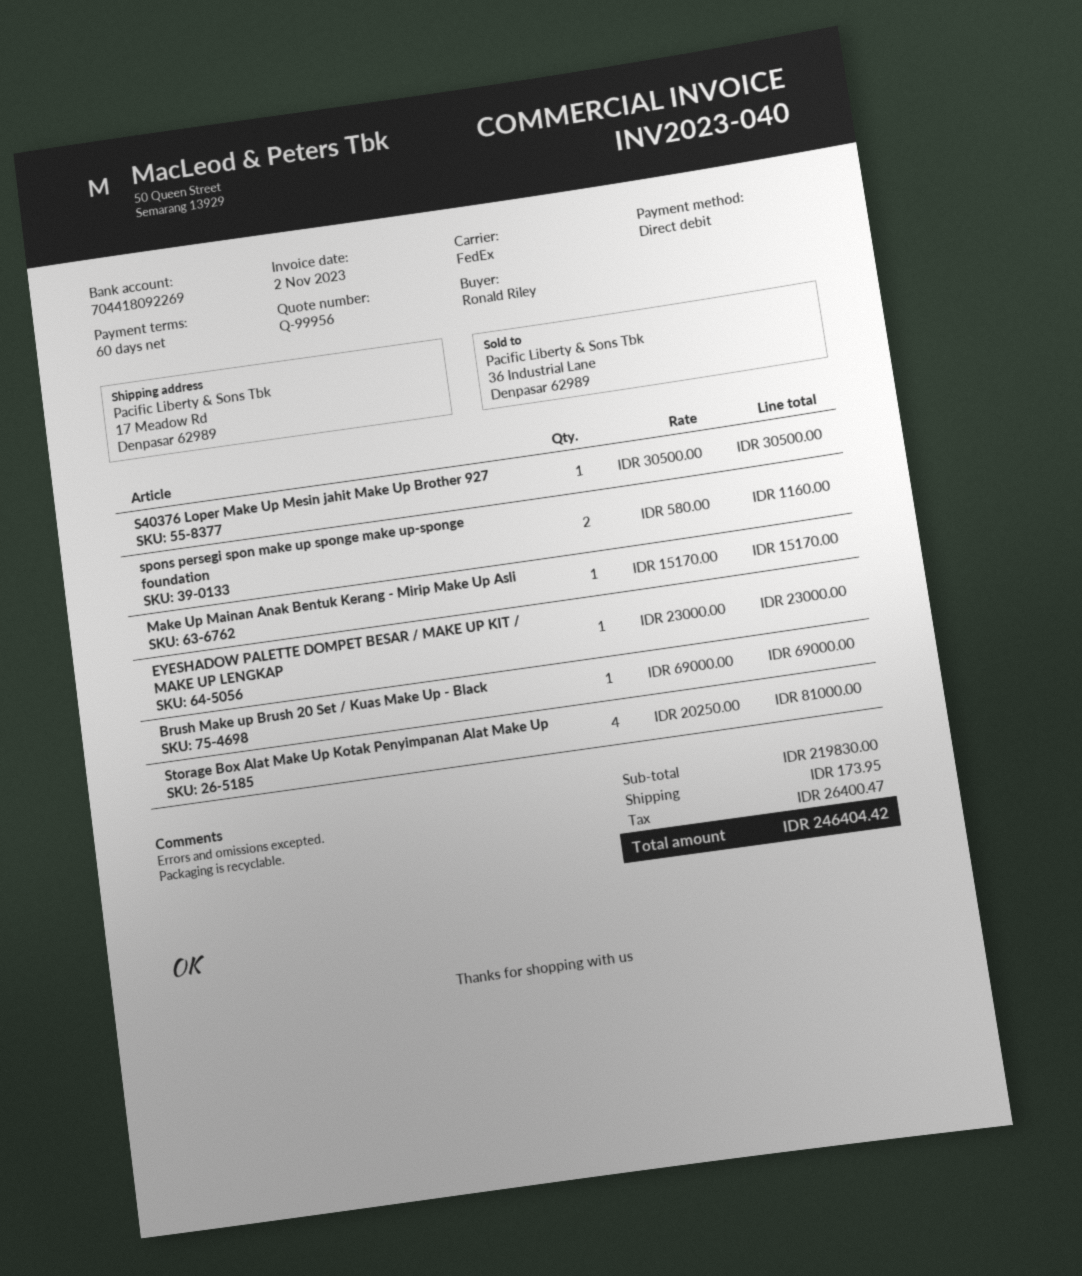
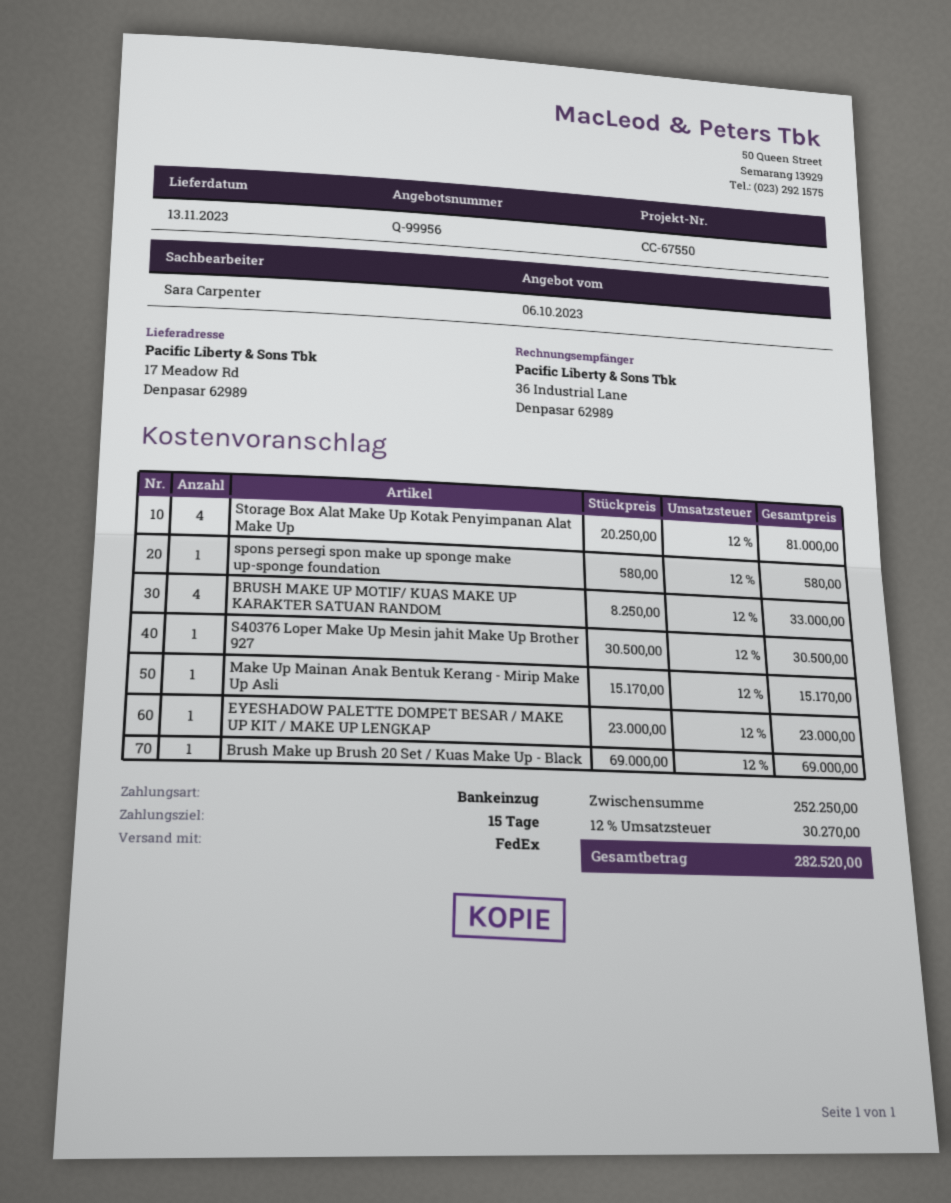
payment terms: 60 days -> 15 days
spons persegi spon make up sponge make up-sponge foundation: 2 x 580.00 = 1160.00 -> 1 x 580.00 = 580.00
BRUSH MAKE UP MOTIF/ KUAS MAKE UP KARAKTER SATUAN RANDOM: none -> 4 x 8250.00 = 33000.00
subtotal: 219830.00 -> 252250.00
shipping: 173.95 -> none
tax: 26400.47 -> 30270.00
total: 246404.42 -> 282520.00

